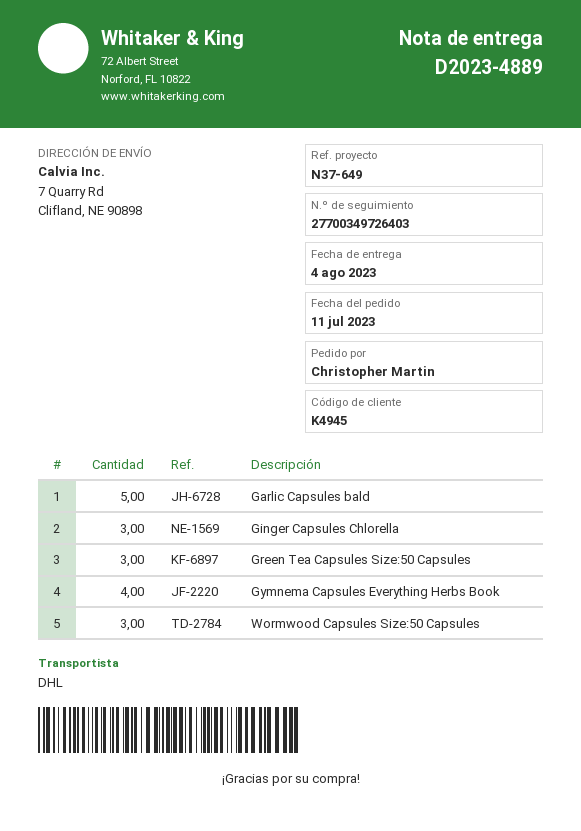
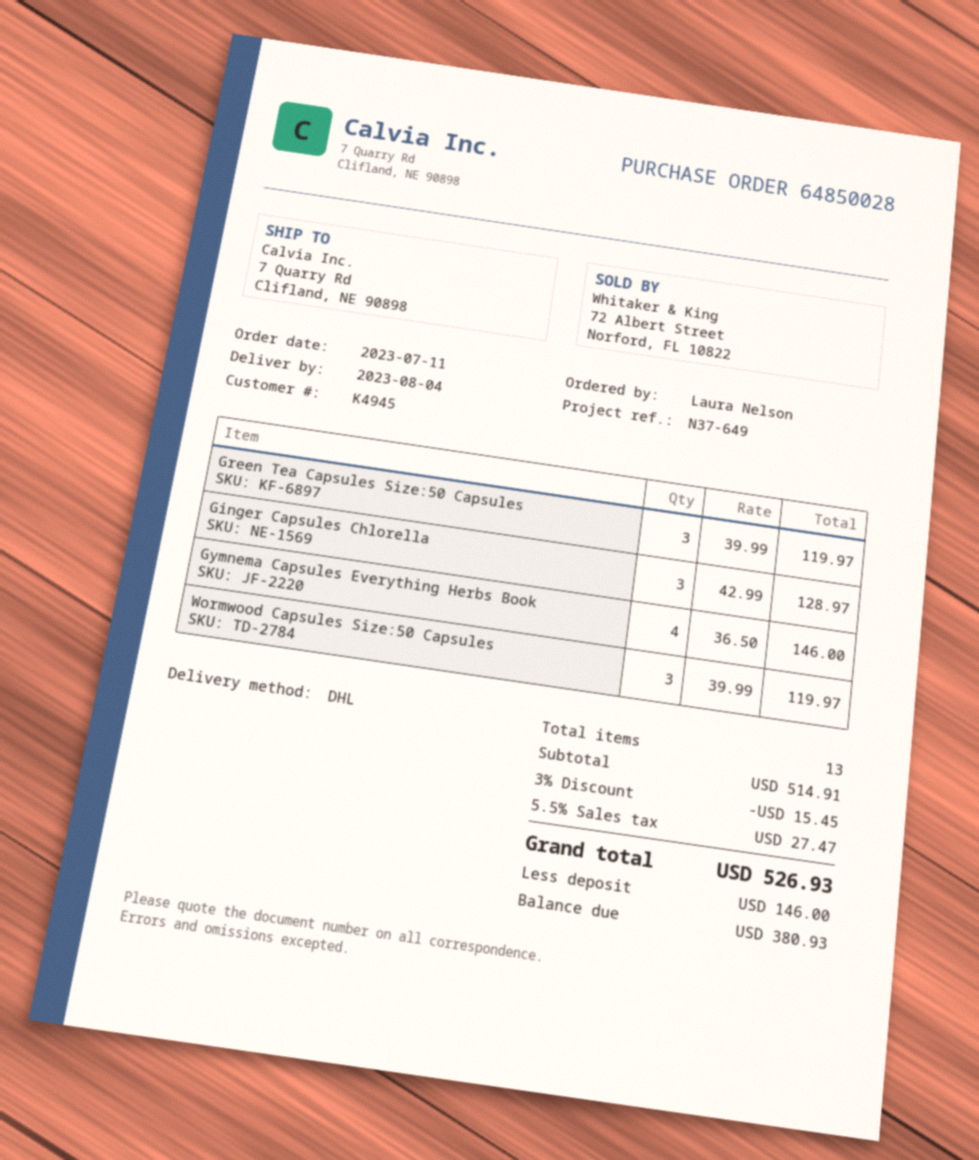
ordered by: Christopher Martin -> Laura Nelson
Garlic Capsules bald: 5 -> none

